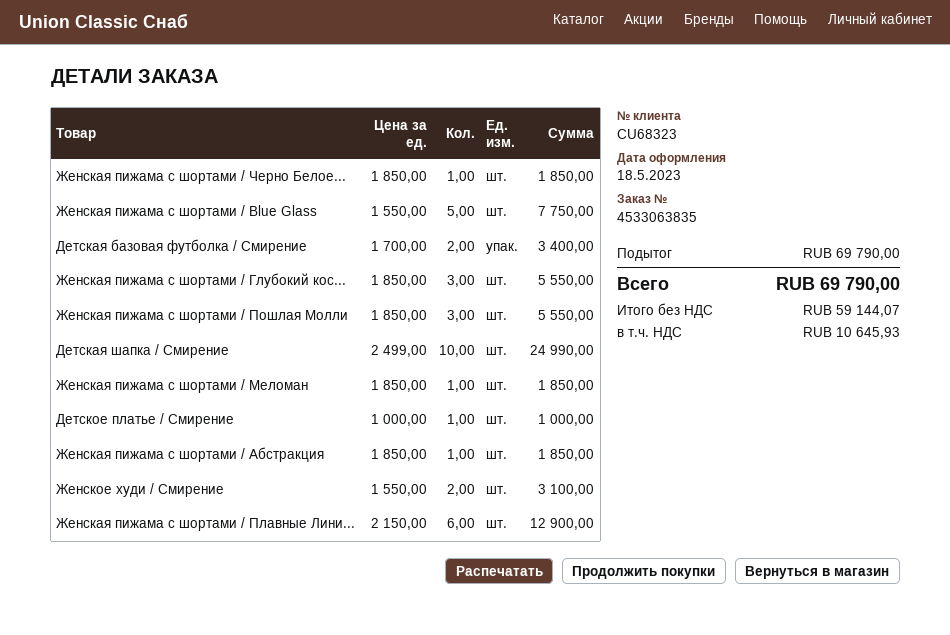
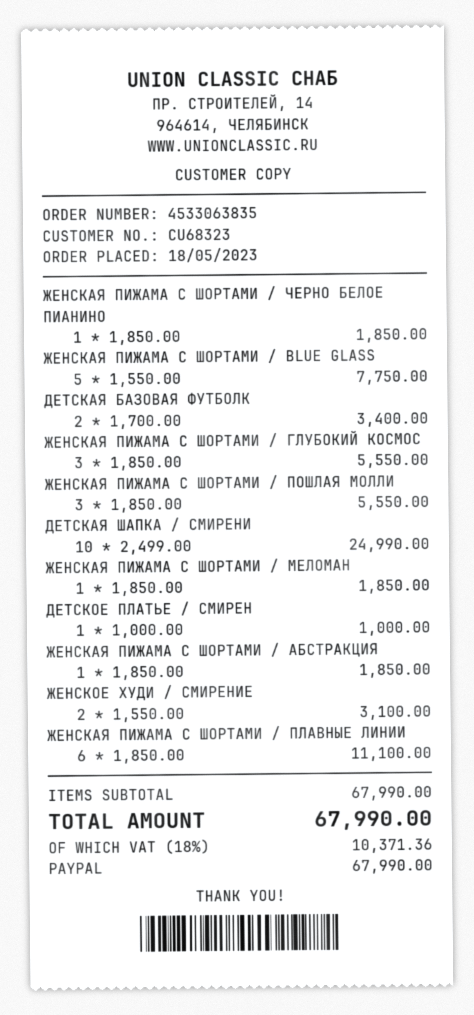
Женская пижама с шортами / Плавные Лини...: 6 x 2150.00 = 12900.00 -> 6 x 1850.00 = 11100.00
subtotal: 69790.00 -> 67990.00
tax: 10645.93 -> 10371.36
total: 69790.00 -> 67990.00

